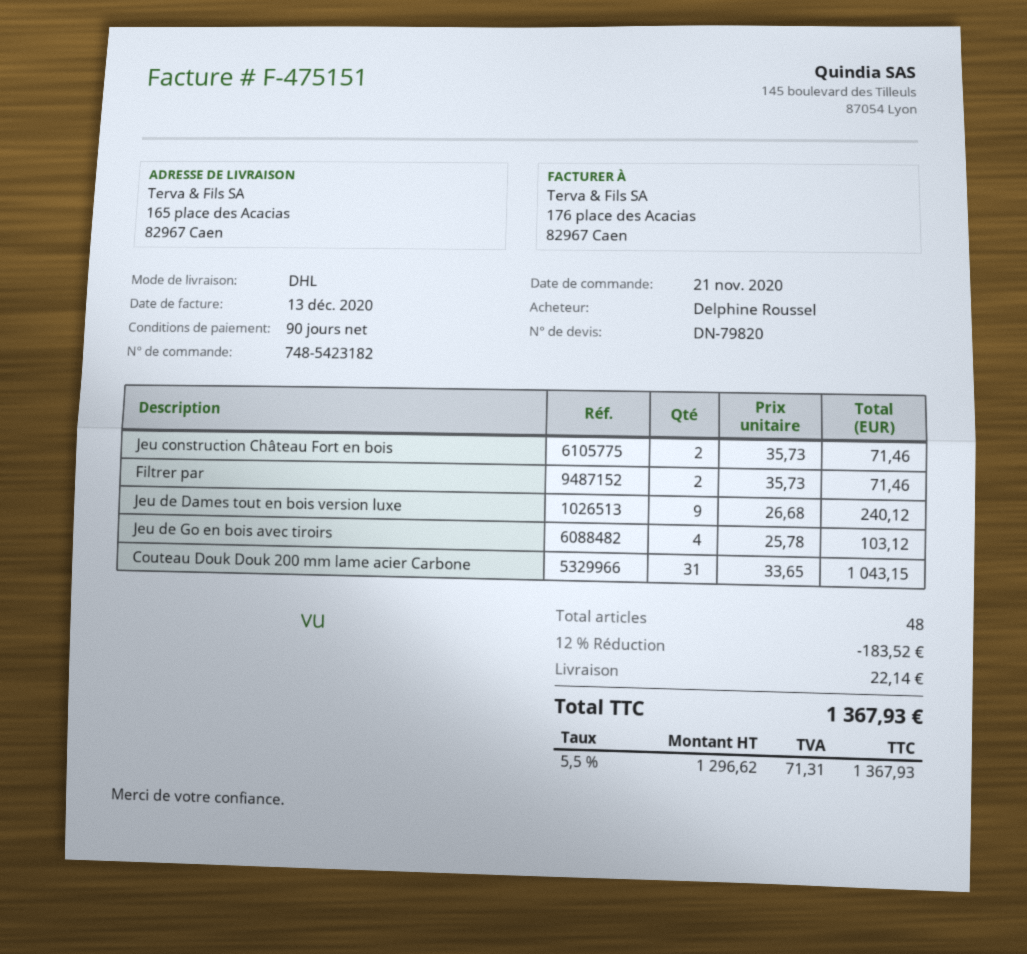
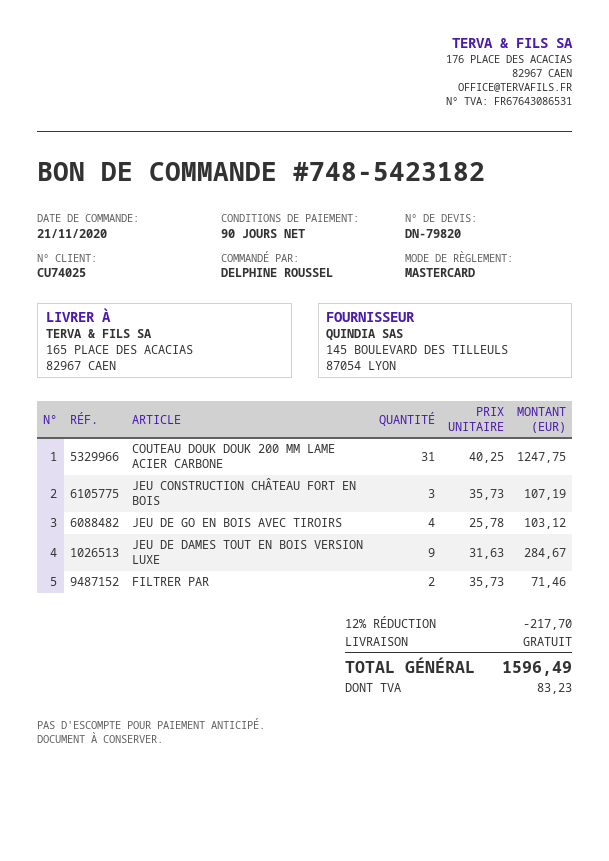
Jeu construction Château Fort en bois: 2 x 35.73 = 71.46 -> 3 x 35.73 = 107.19
Jeu de Dames tout en bois version luxe: 9 x 26.68 = 240.12 -> 9 x 31.63 = 284.67
Couteau Douk Douk 200 mm lame acier Carbone: 31 x 33.65 = 1043.15 -> 31 x 40.25 = 1247.75
discount: 12% = 183.52 -> 12% = 217.70
shipping: 22.14 -> 0.00
tax: 71.31 -> 83.23
total: 1367.93 -> 1596.49

